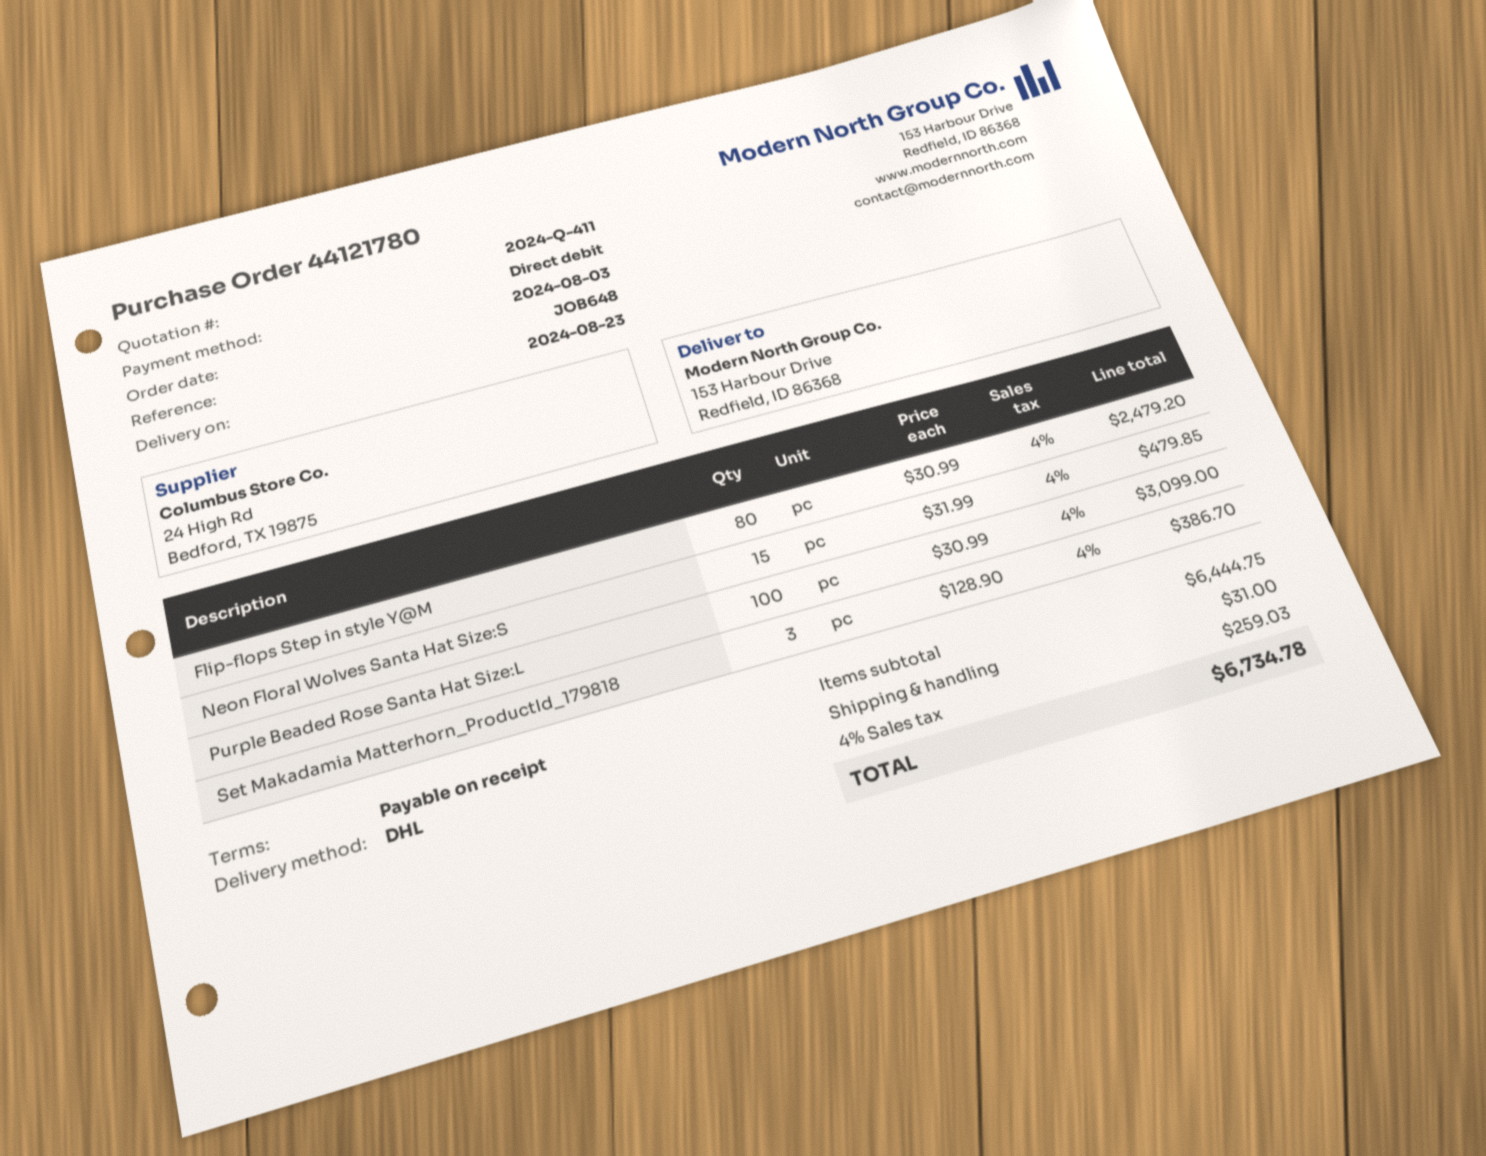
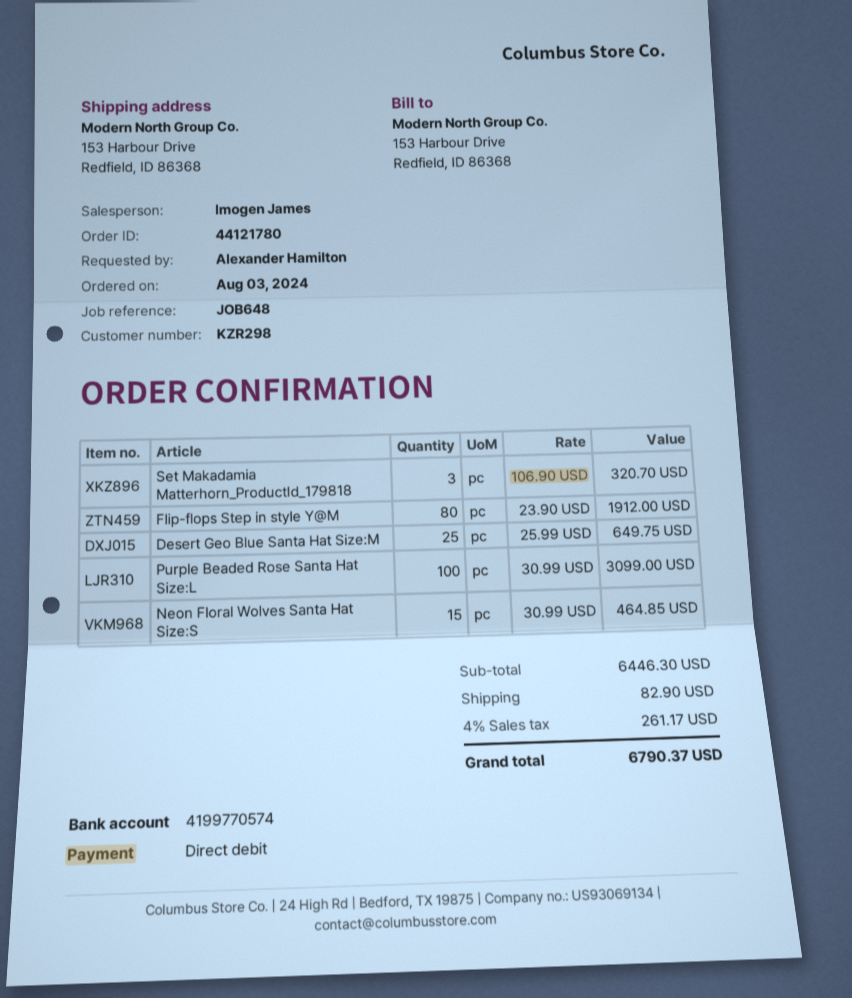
Flip-flops Step in style Y@M: 80 x 30.99 = 2479.20 -> 80 x 23.90 = 1912.00
Neon Floral Wolves Santa Hat Size:S: 15 x 31.99 = 479.85 -> 15 x 30.99 = 464.85
Set Makadamia Matterhorn_ProductId_179818: 3 x 128.90 = 386.70 -> 3 x 106.90 = 320.70
Desert Geo Blue Santa Hat Size:M: none -> 25 x 25.99 = 649.75
subtotal: 6444.75 -> 6446.30
shipping: 31.00 -> 82.90
tax: 4% = 259.03 -> 4% = 261.17
total: 6734.78 -> 6790.37

